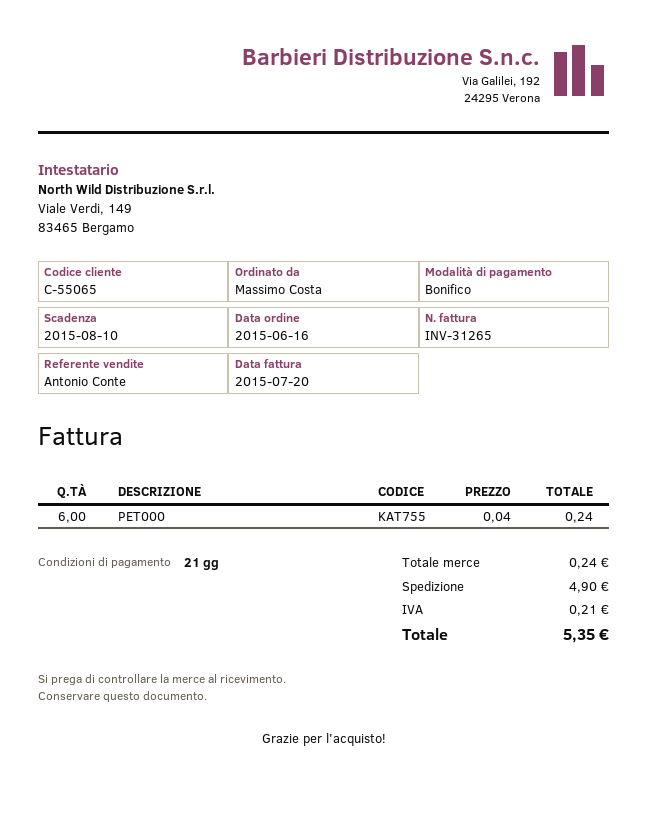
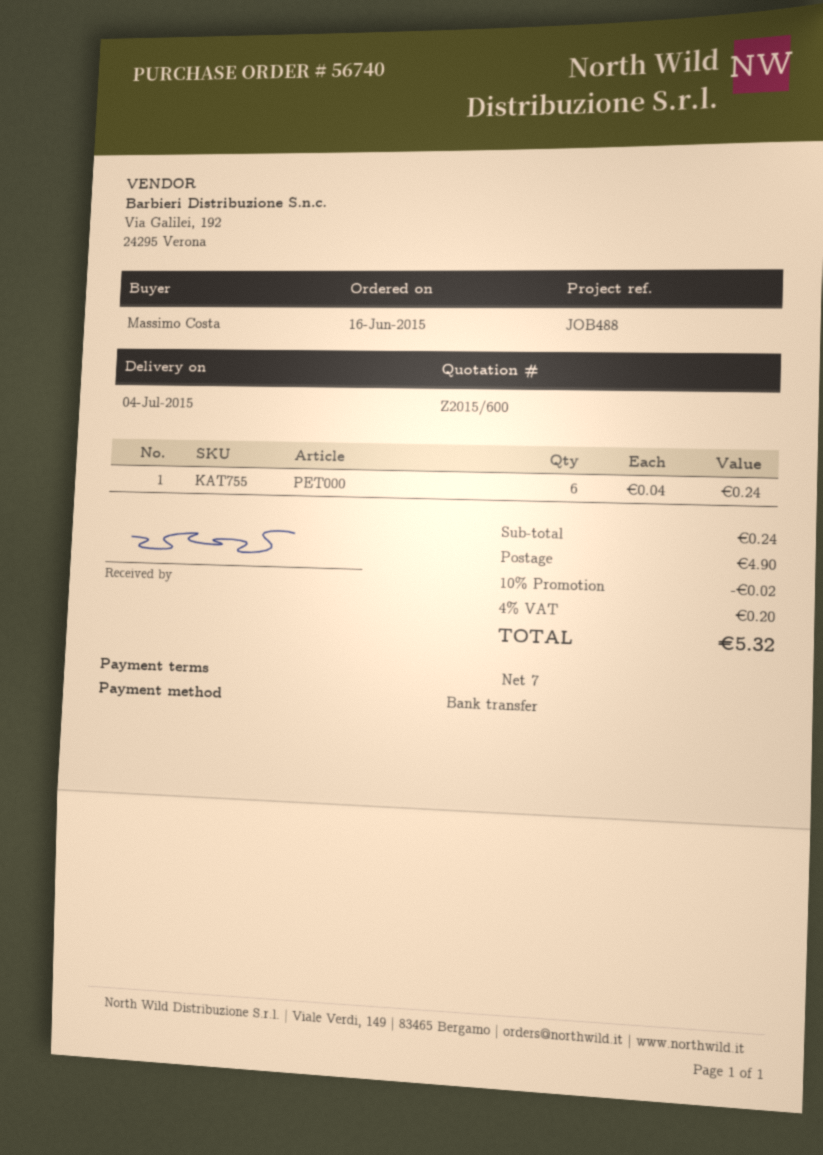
payment terms: 21 days -> 7 days
discount: none -> 10% = 0.02
tax: 0.21 -> 0.20
total: 5.35 -> 5.32

